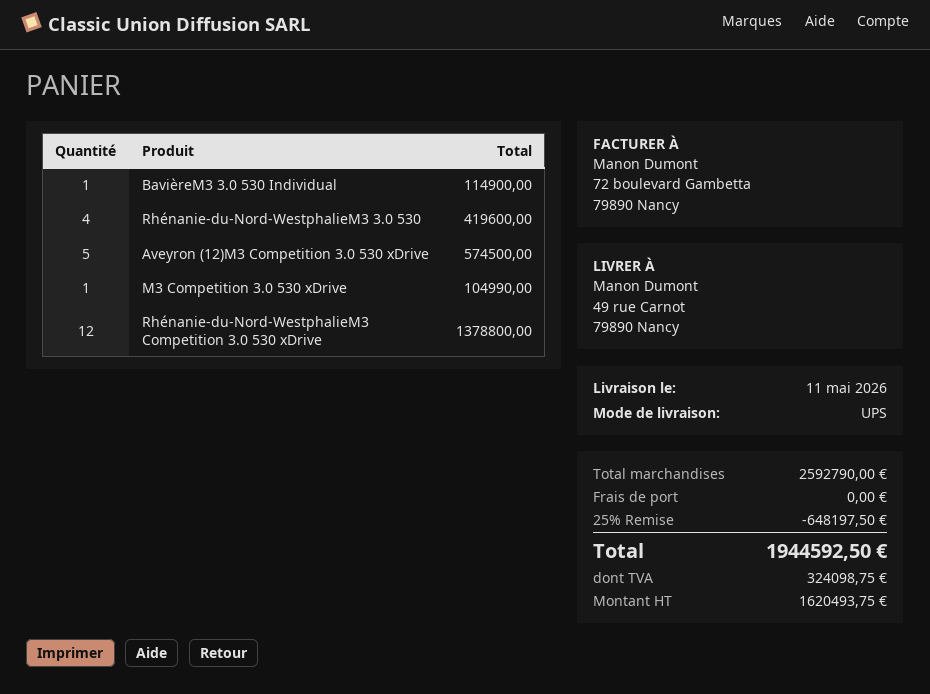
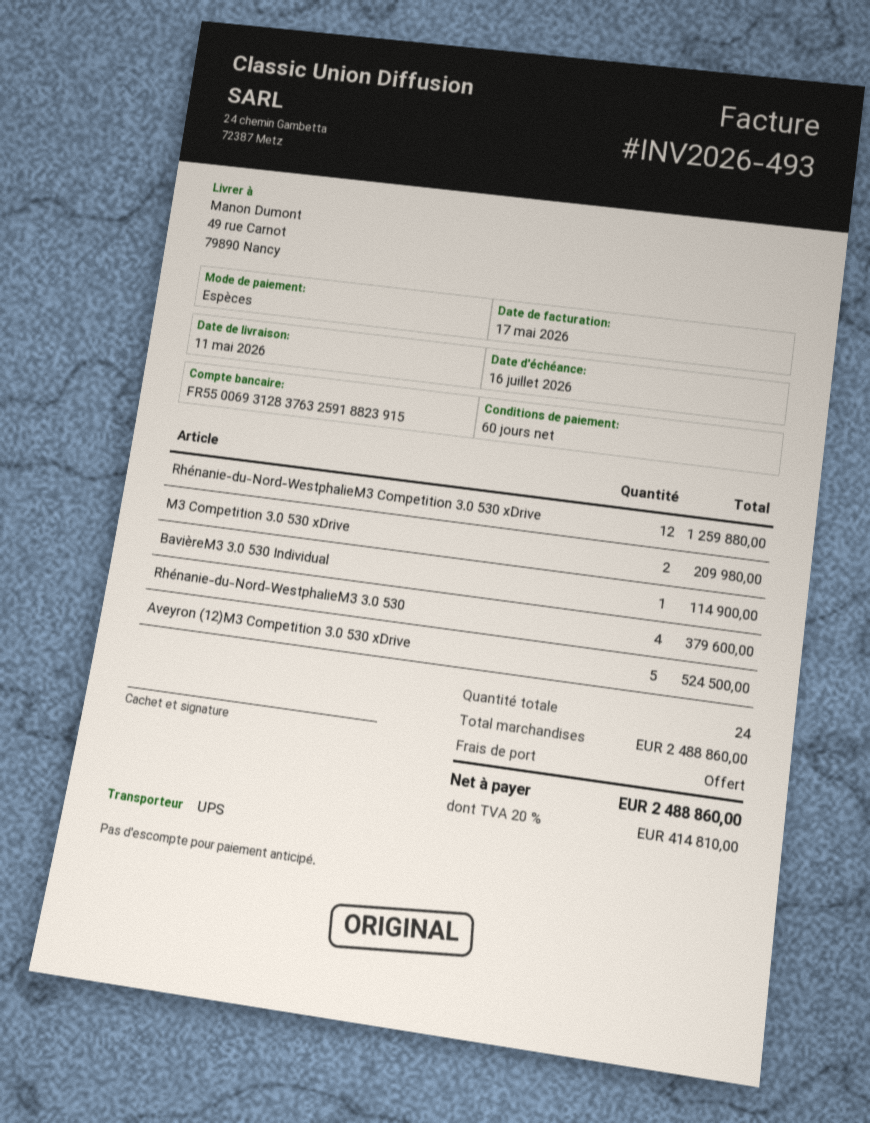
Rhénanie-du-Nord-WestphalieM3 3.0 530: 4 for 419600.00 -> 4 for 379600.00
Aveyron (12)M3 Competition 3.0 530 xDrive: 5 for 574500.00 -> 5 for 524500.00
M3 Competition 3.0 530 xDrive: 1 for 104990.00 -> 2 for 209980.00
Rhénanie-du-Nord-WestphalieM3 Competition 3.0 530 xDrive: 12 for 1378800.00 -> 12 for 1259880.00
subtotal: 2592790.00 -> 2488860.00
discount: 25% = 648197.50 -> none
tax: 324098.75 -> 414810.00
total: 1944592.50 -> 2488860.00

